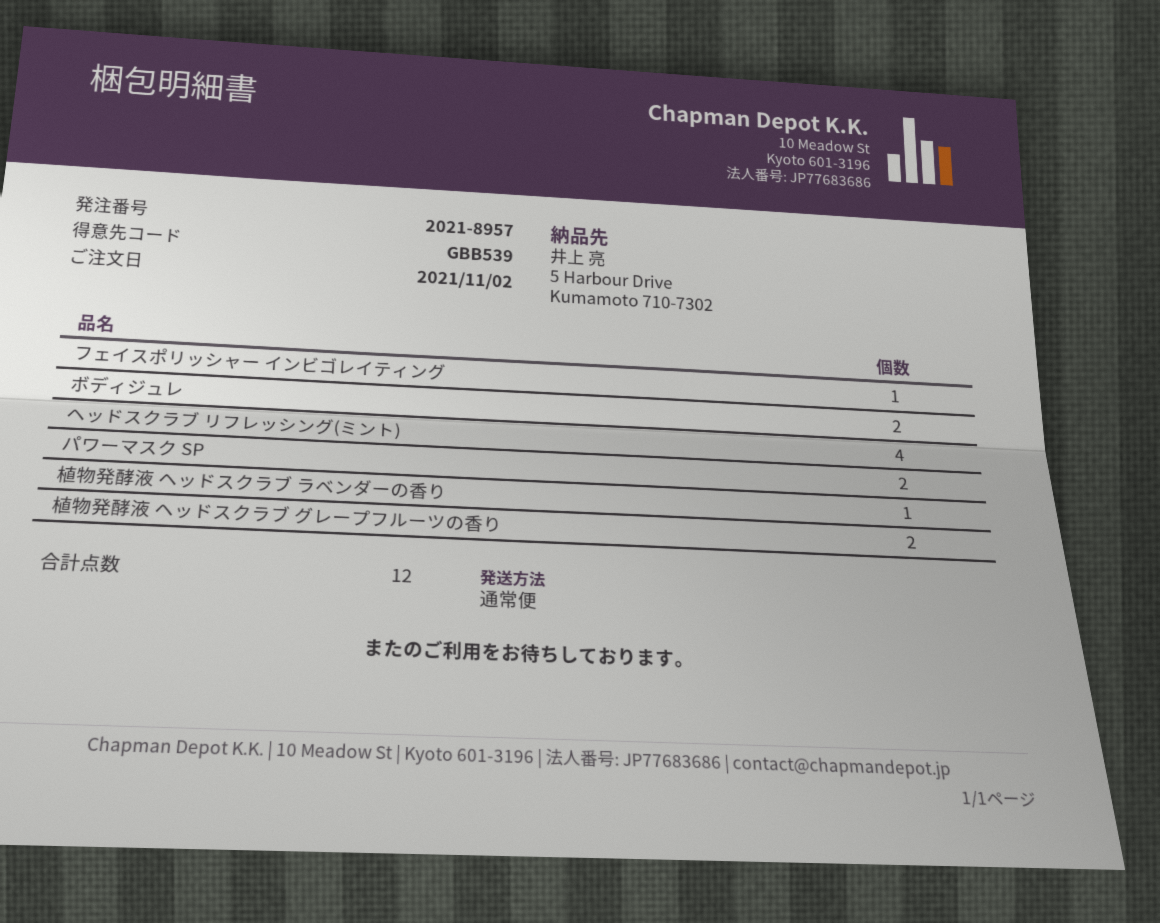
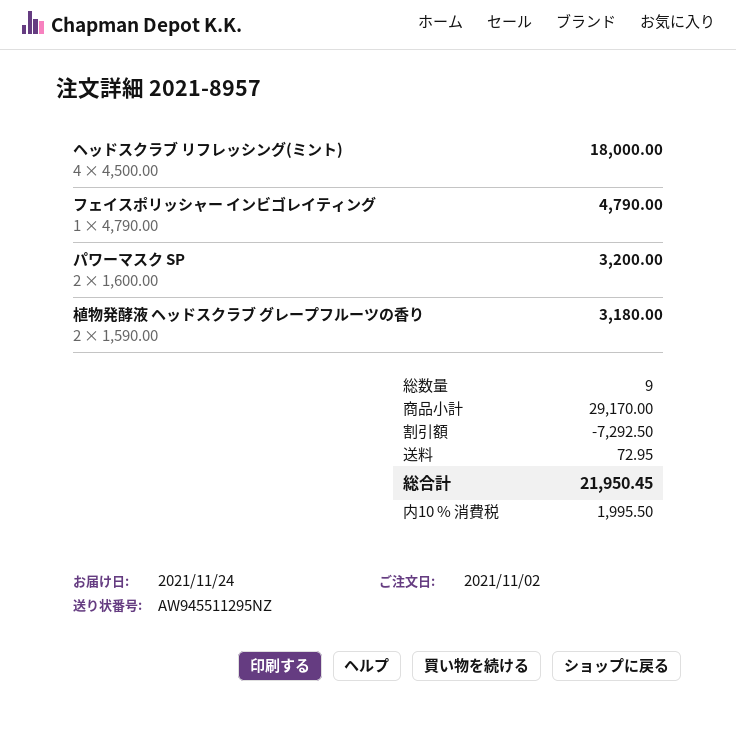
ボディジュレ: 2 -> none
植物発酵液 ヘッドスクラブ ラベンダーの香り: 1 -> none
total quantity: 12 -> 9

